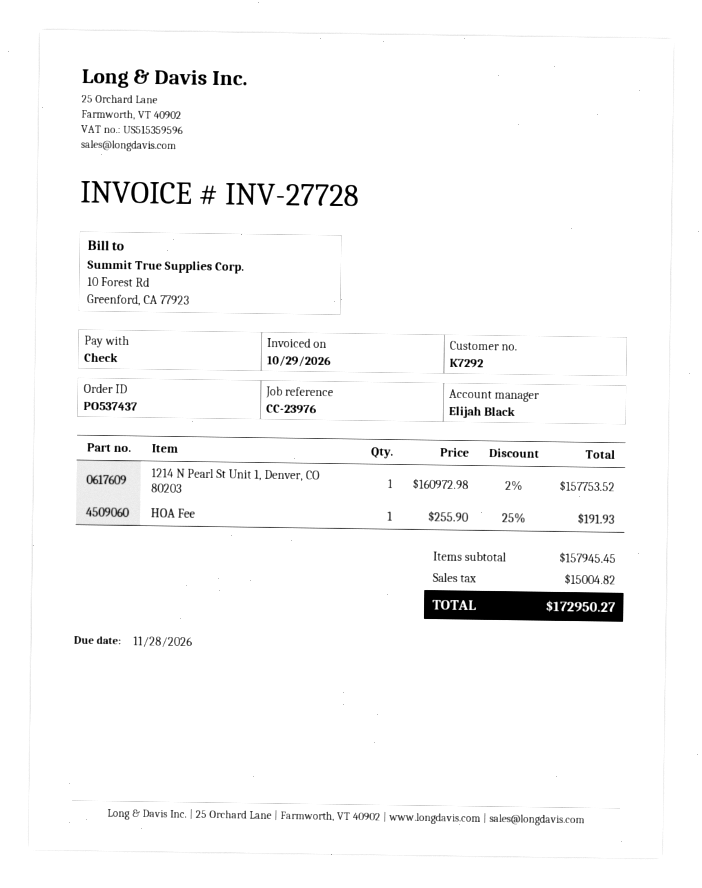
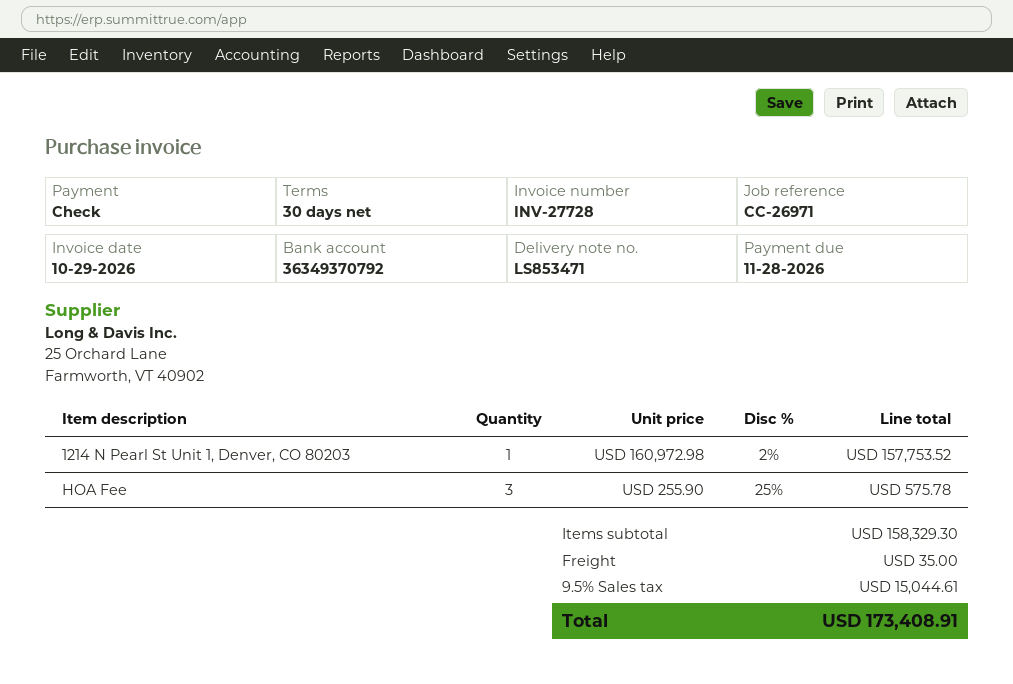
reference: CC-23976 -> CC-26971
HOA Fee: 1 x 255.90 - 25% = 191.93 -> 3 x 255.90 - 25% = 575.78
subtotal: 157945.45 -> 158329.30
shipping: none -> 35.00
tax: 15004.82 -> 15044.61
total: 172950.27 -> 173408.91

